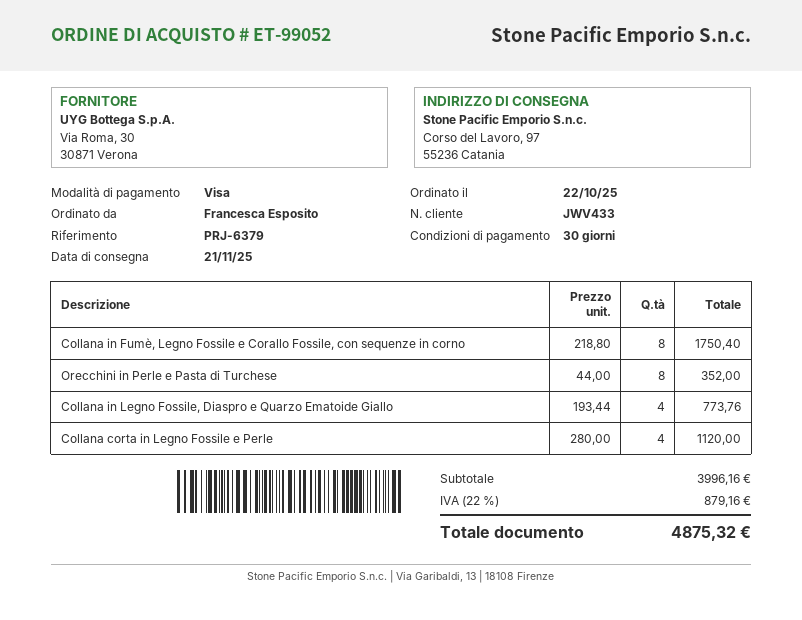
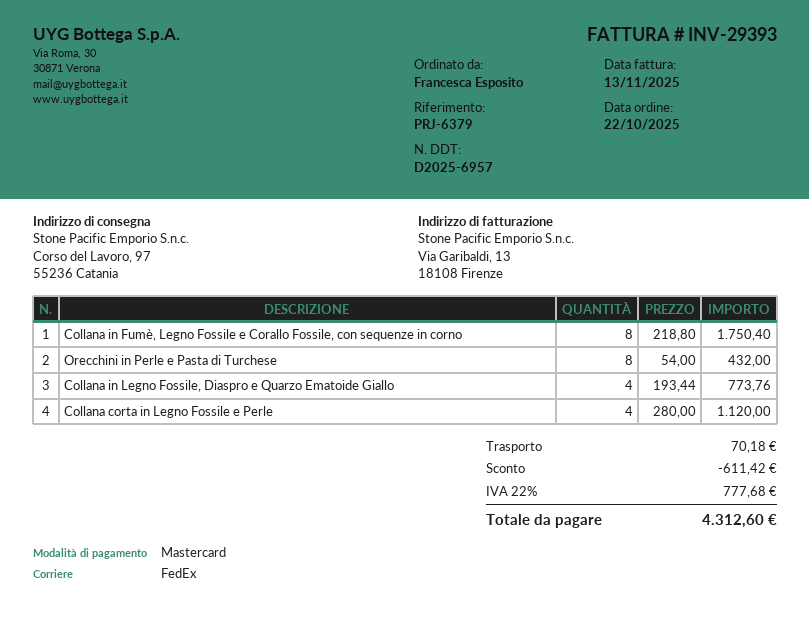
payment method: Visa -> Mastercard
Orecchini in Perle e Pasta di Turchese: 8 x 44.00 = 352.00 -> 8 x 54.00 = 432.00
discount: none -> 611.42
shipping: none -> 70.18
tax: 22% = 879.16 -> 22% = 777.68
total: 4875.32 -> 4312.60

